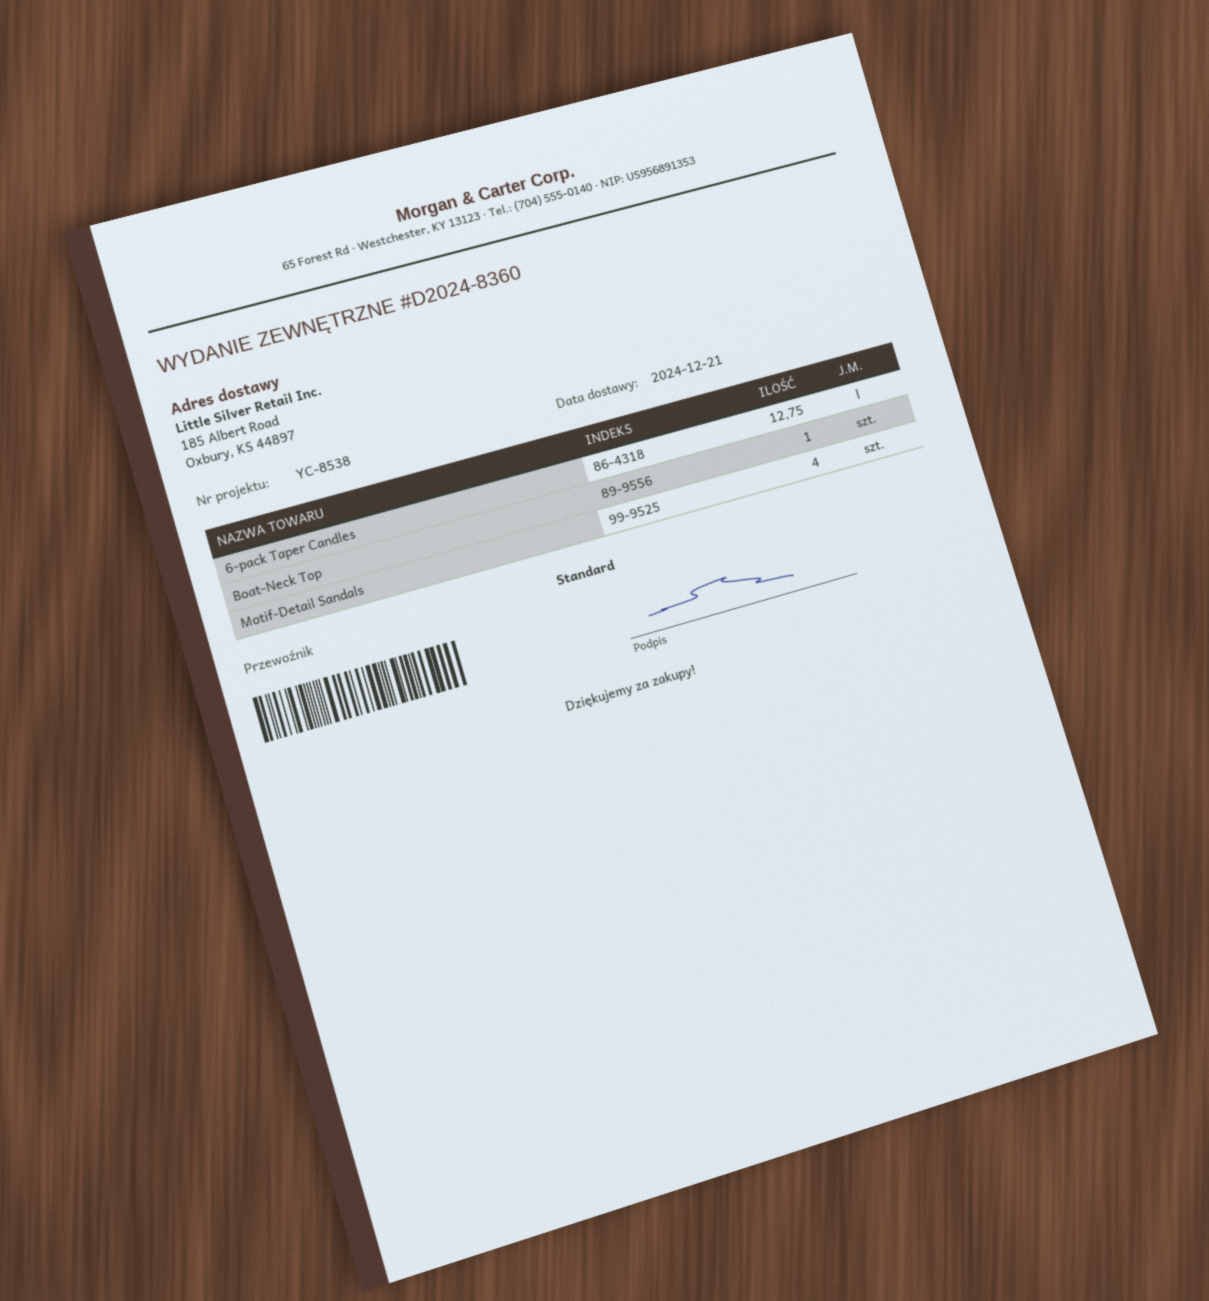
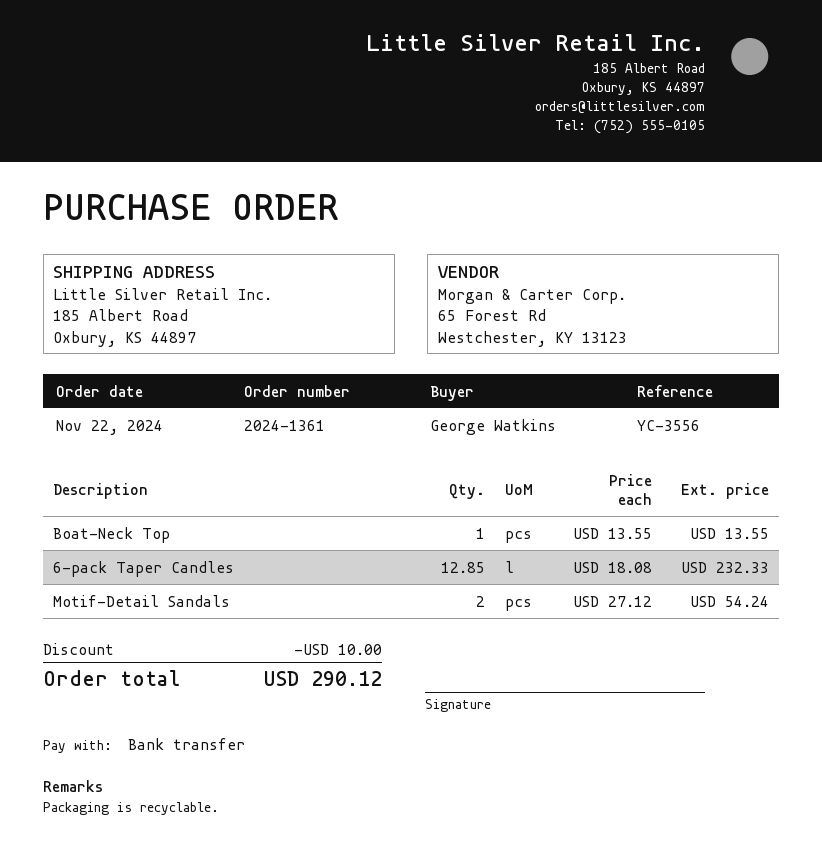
reference: YC-8538 -> YC-3556
6-pack Taper Candles: 12.75 -> 12.85
Motif-Detail Sandals: 4 -> 2

